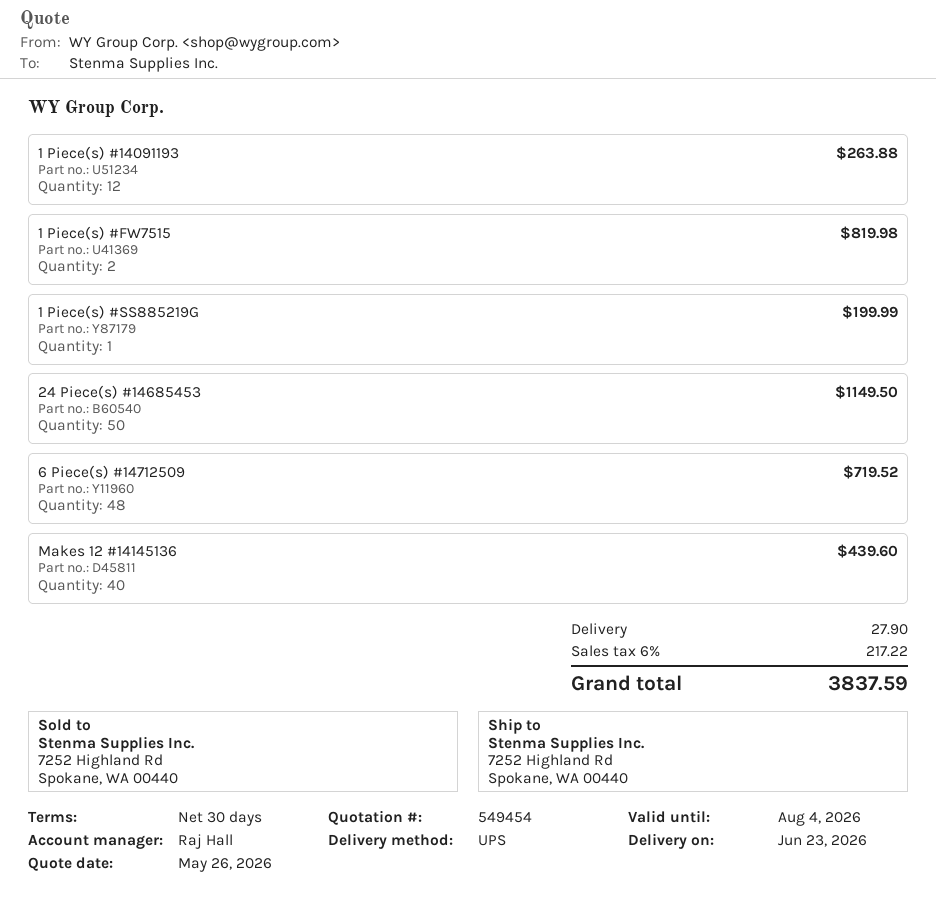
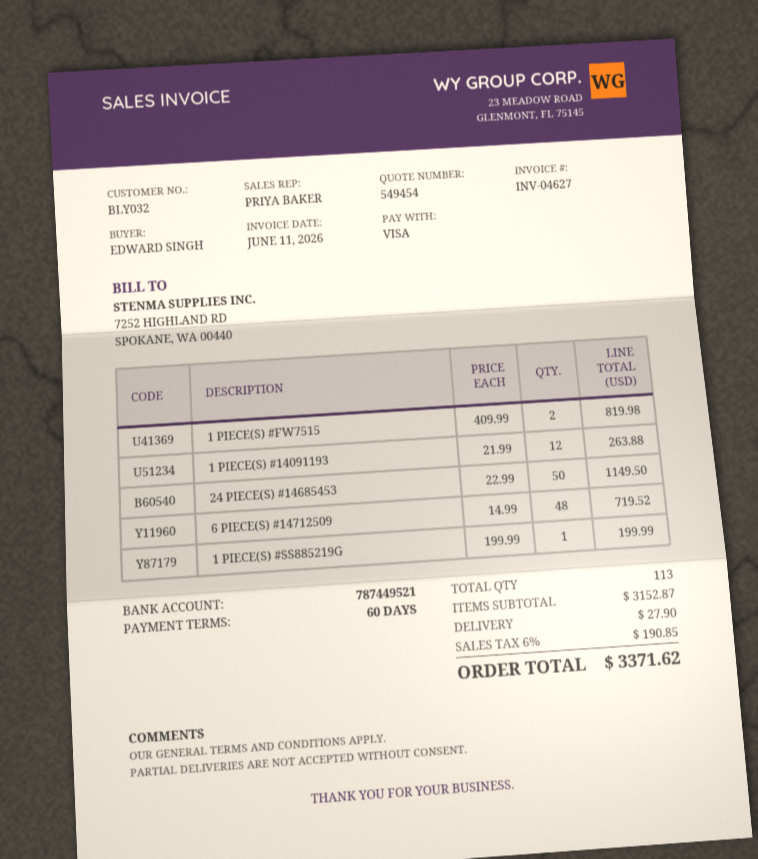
payment terms: 30 days -> 60 days
sales rep: Raj Hall -> PRIYA BAKER
Makes 12 #14145136: 40 for 439.60 -> none
tax: 6% = 217.22 -> 6% = 190.85
total: 3837.59 -> 3371.62

